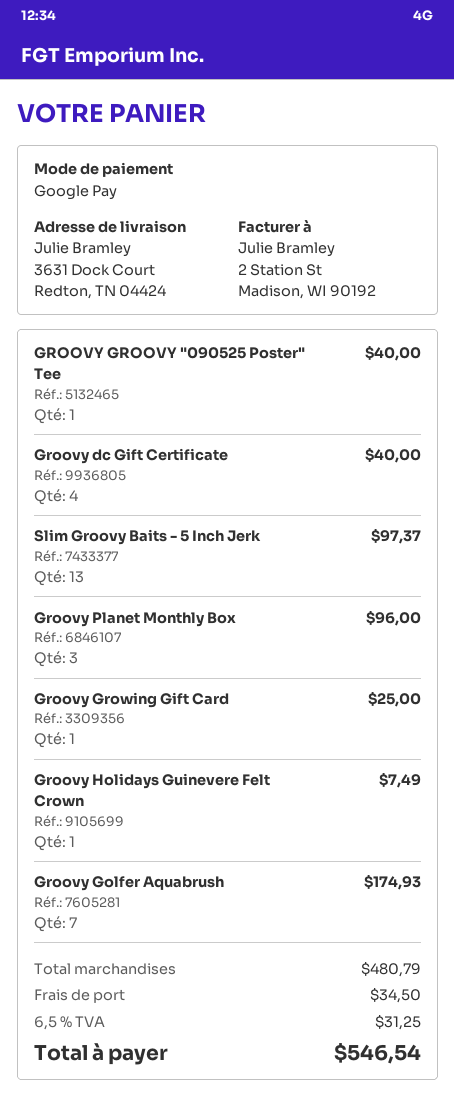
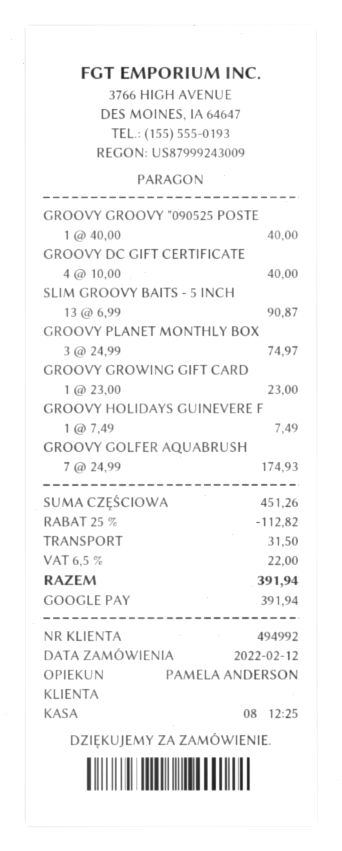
Slim Groovy Baits - 5 Inch Jerk: 13 for 97.37 -> 13 for 90.87
Groovy Planet Monthly Box: 3 for 96.00 -> 3 for 74.97
Groovy Growing Gift Card: 1 for 25.00 -> 1 for 23.00
subtotal: 480.79 -> 451.26
discount: none -> 25% = 112.82
shipping: 34.50 -> 31.50
tax: 6.5% = 31.25 -> 6.5% = 22.00
total: 546.54 -> 391.94

